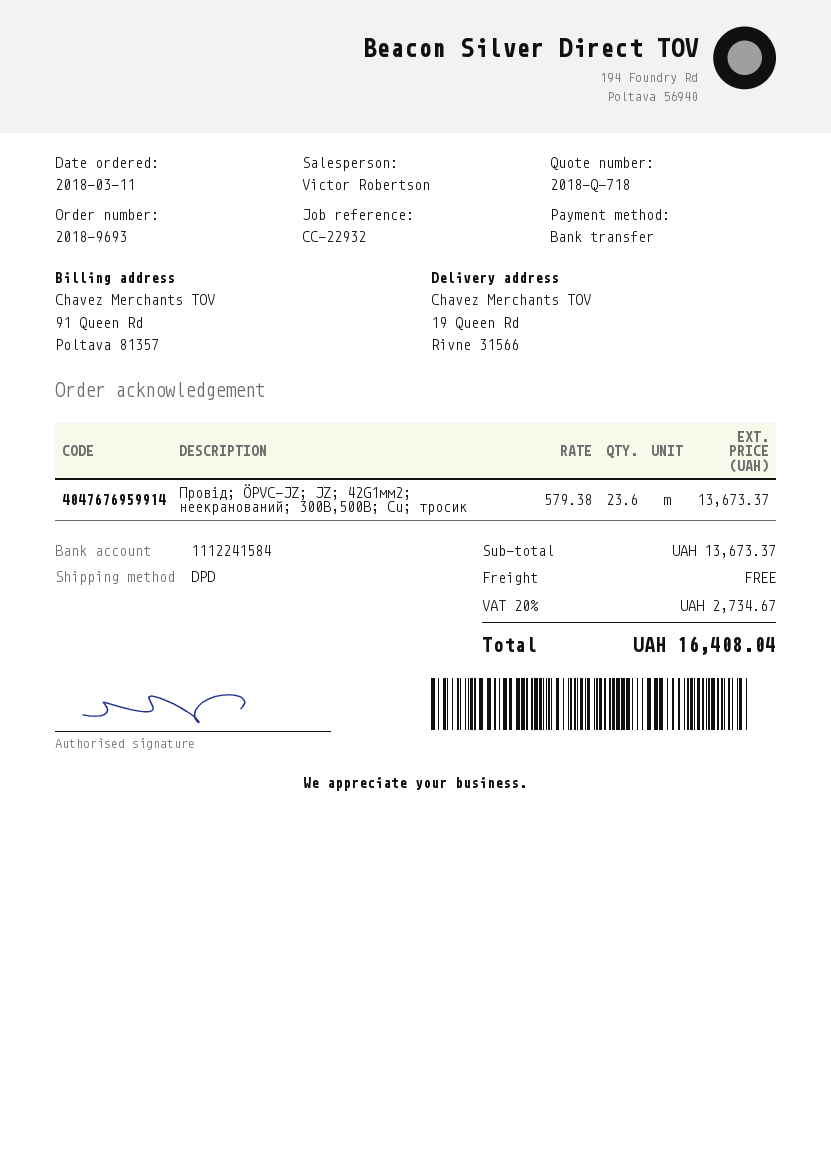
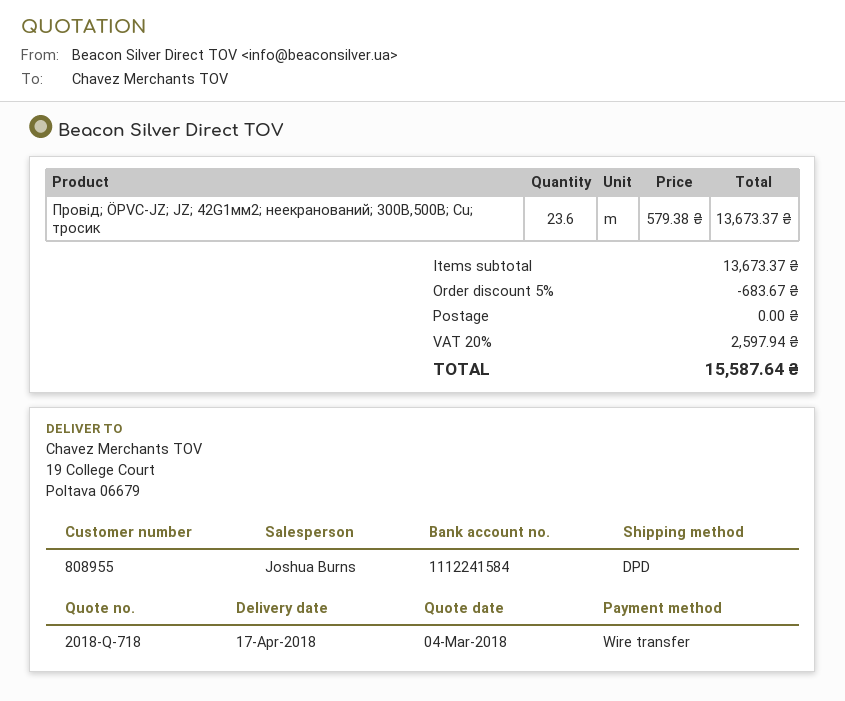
sales rep: Victor Robertson -> Joshua Burns
ship to: 19 Queen Rd, Rivne 31566 -> 19 College Court, Poltava 06679
discount: none -> 5% = 683.67
tax: 20% = 2734.67 -> 20% = 2597.94
total: 16408.04 -> 15587.64

